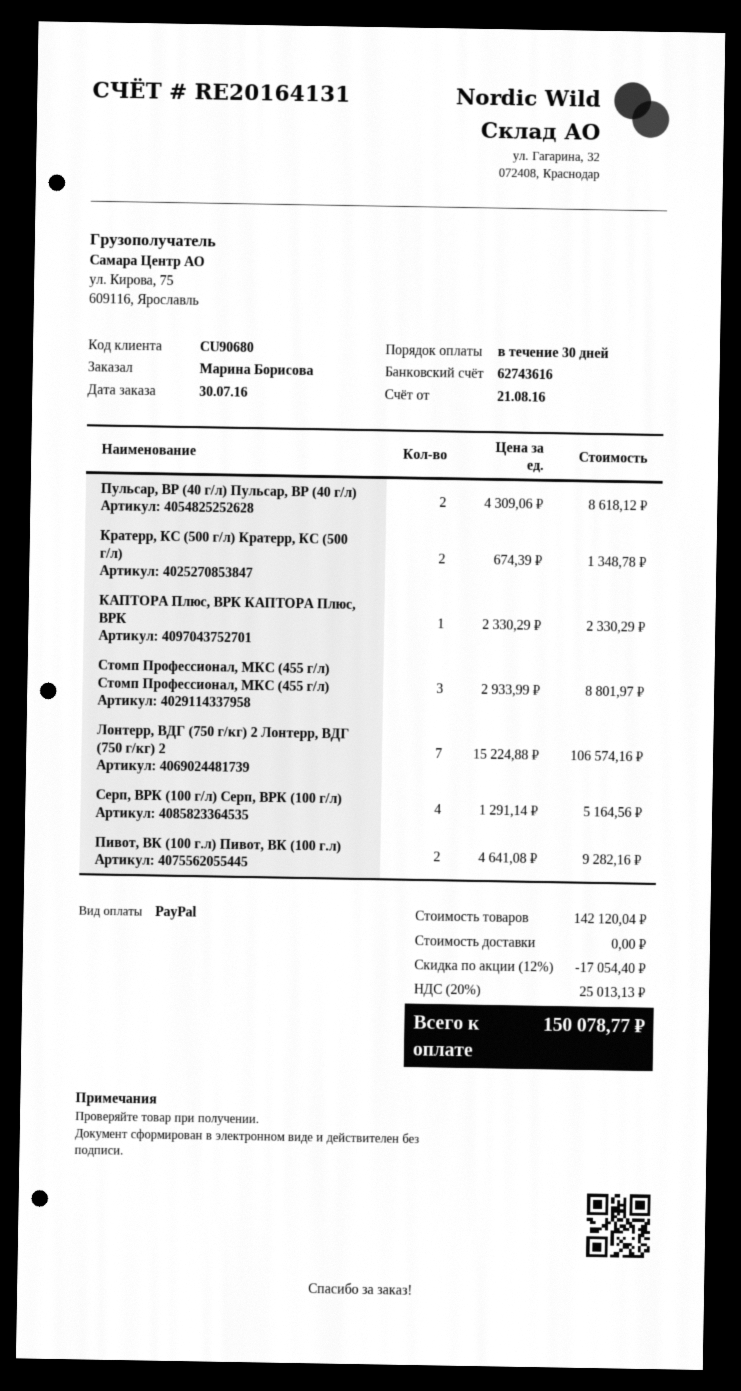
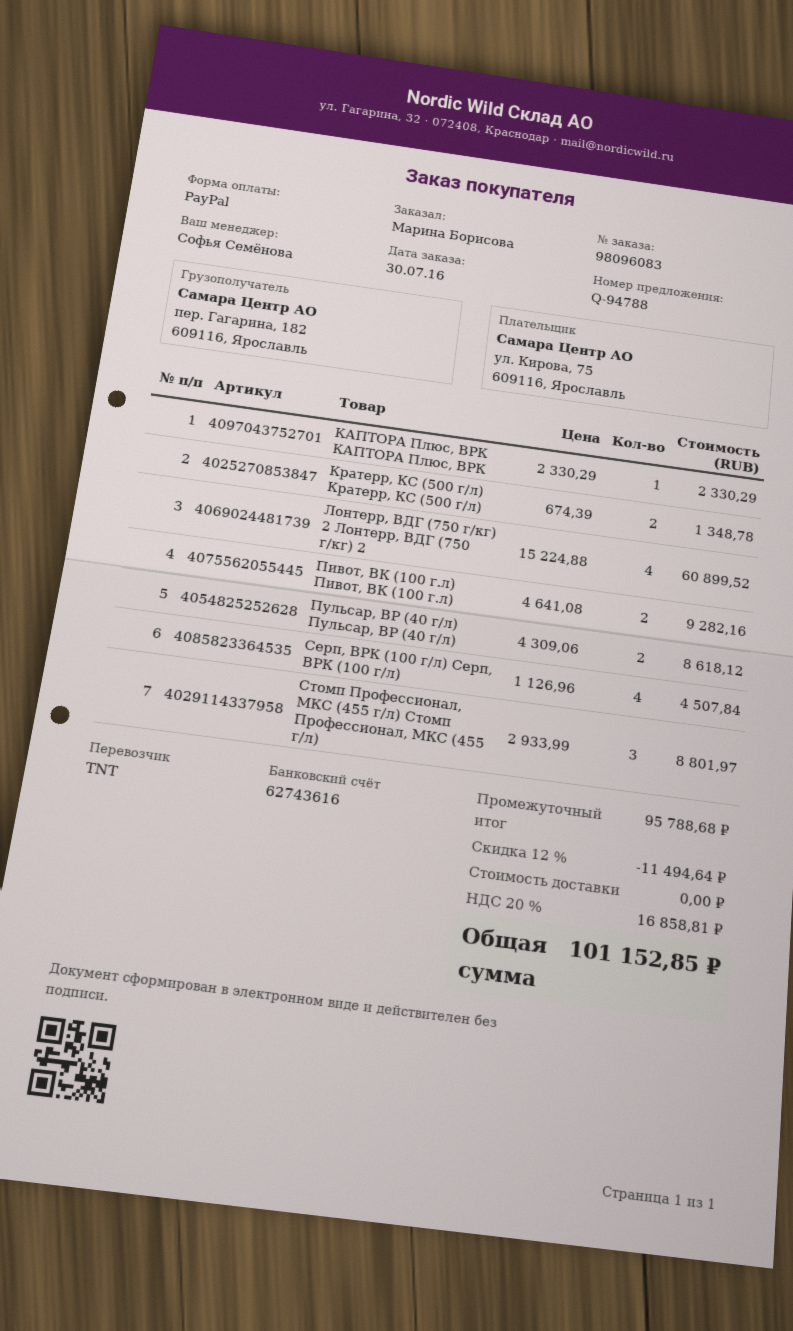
ship to: ул. Кирова, 75, 609116, Ярославль -> пер. Гагарина, 182, 609116, Ярославль
Лонтерр, ВДГ (750 г/кг) 2 Лонтерр, ВДГ (750 г/кг) 2: 7 x 15224.88 = 106574.16 -> 4 x 15224.88 = 60899.52
Серп, ВРК (100 г/л) Серп, ВРК (100 г/л): 4 x 1291.14 = 5164.56 -> 4 x 1126.96 = 4507.84
subtotal: 142120.04 -> 95788.68
discount: 12% = 17054.40 -> 12% = 11494.64
tax: 20% = 25013.13 -> 20% = 16858.81
total: 150078.77 -> 101152.85

